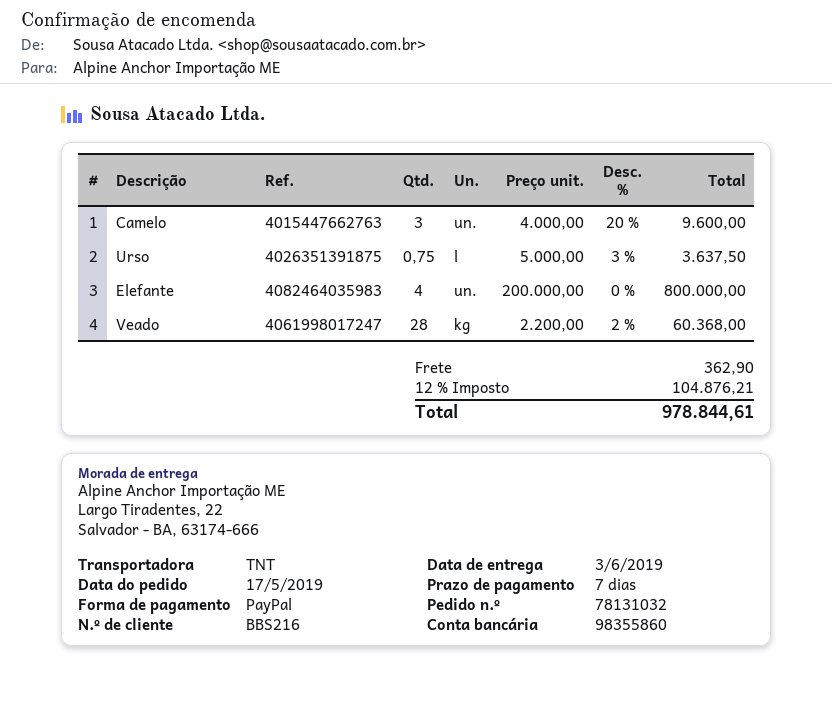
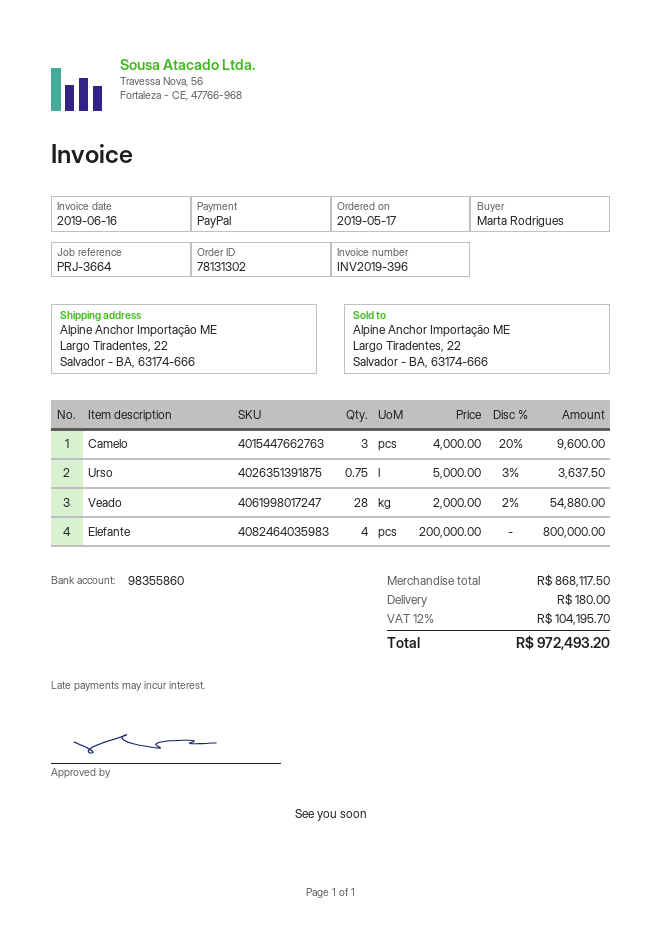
order number: 78131032 -> 78131302
Veado: 28 x 2200.00 - 2% = 60368.00 -> 28 x 2000.00 - 2% = 54880.00
shipping: 362.90 -> 180.00
tax: 12% = 104876.21 -> 12% = 104195.70
total: 978844.61 -> 972493.20

